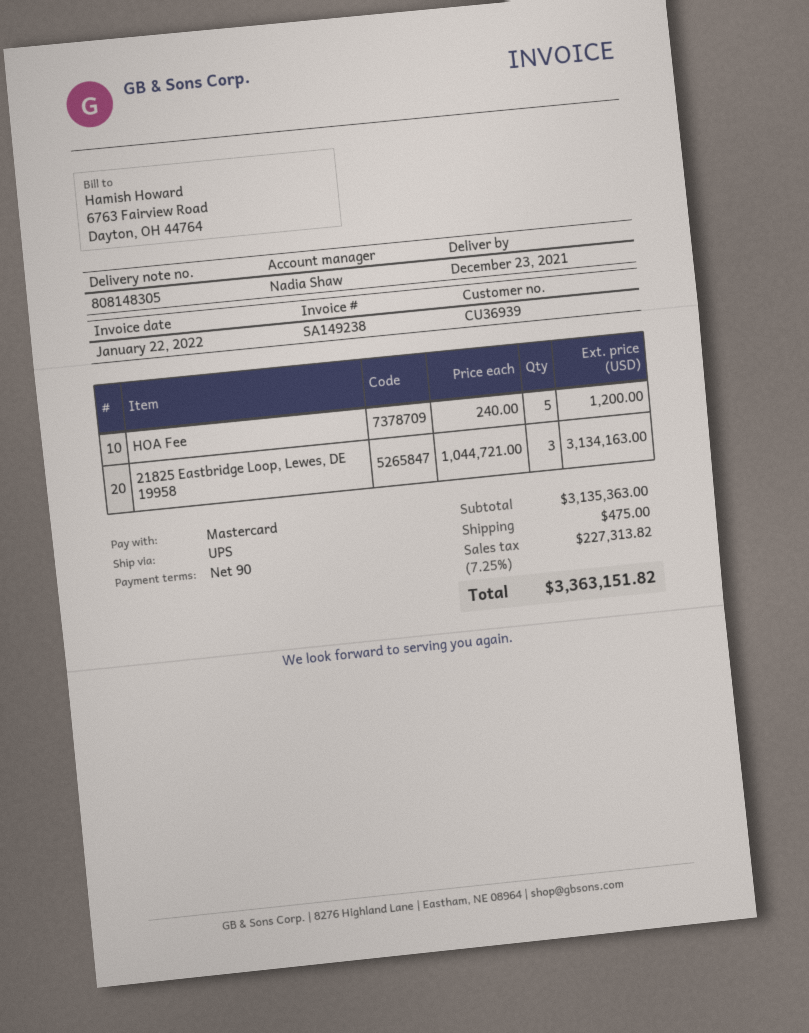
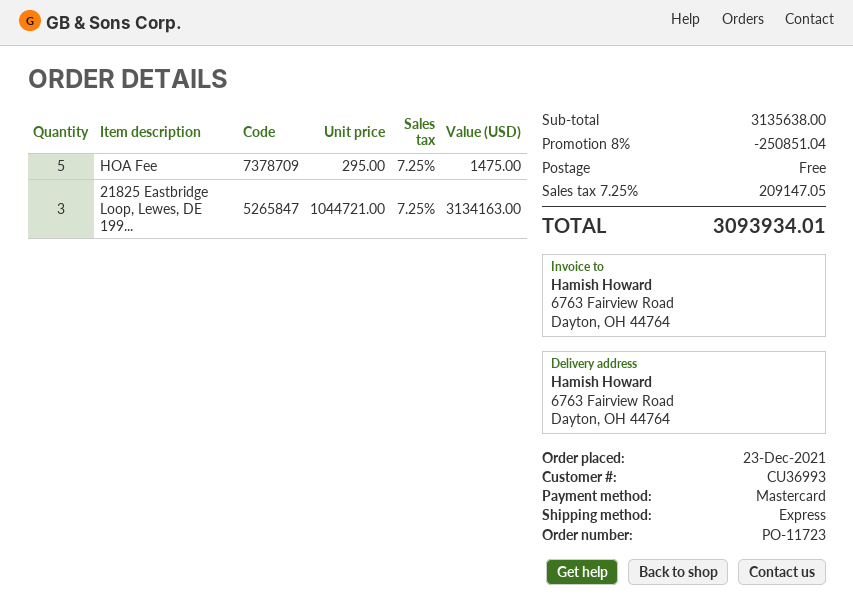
customer number: CU36939 -> CU36993
shipping method: UPS -> express
HOA Fee: 5 x 240.00 = 1200.00 -> 5 x 295.00 = 1475.00
subtotal: 3135363.00 -> 3135638.00
discount: none -> 8% = 250851.04
shipping: 475.00 -> 0.00
tax: 7.25% = 227313.82 -> 7.25% = 209147.05
total: 3363151.82 -> 3093934.01

